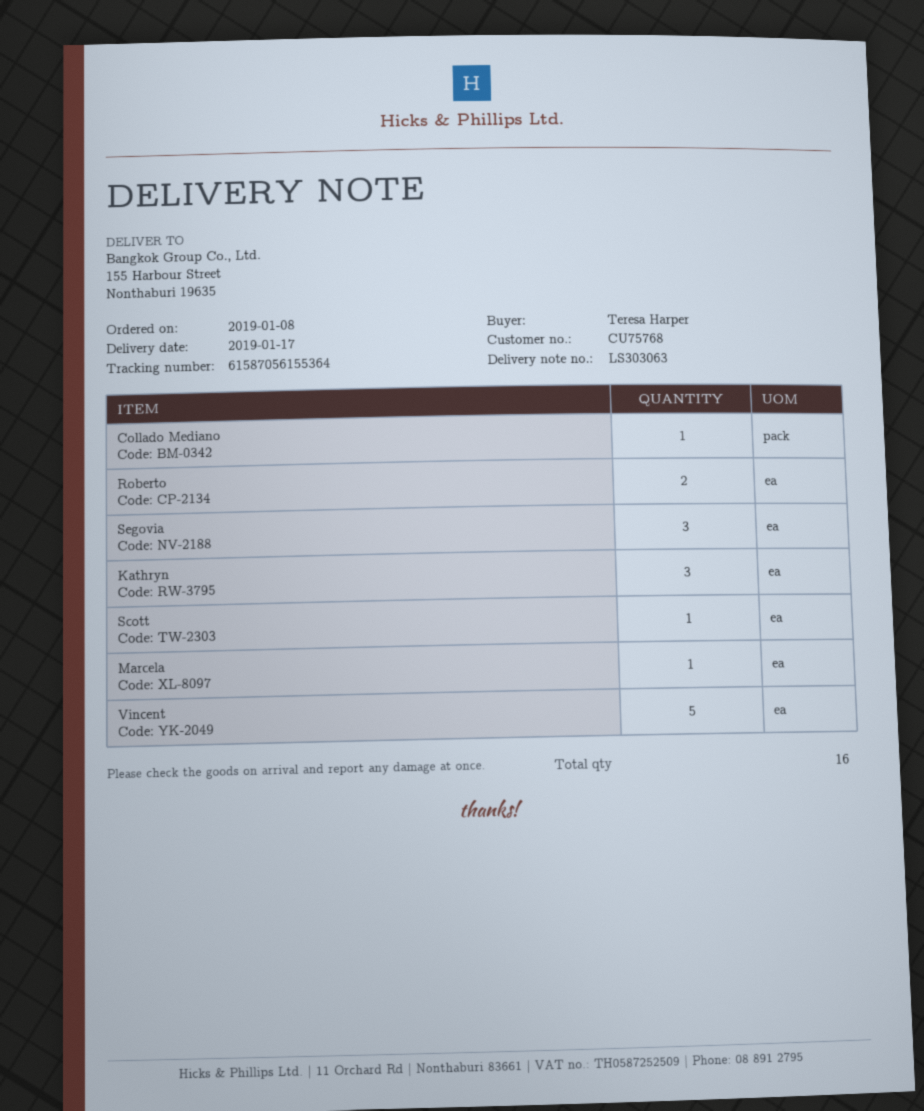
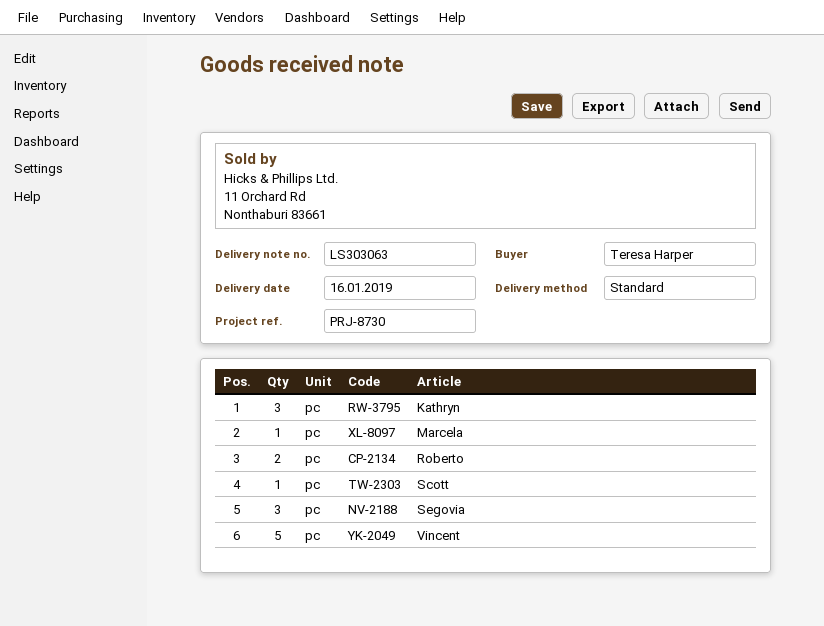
delivery date: 2019-01-17 -> 2019-01-16
Collado Mediano: 1 -> none

